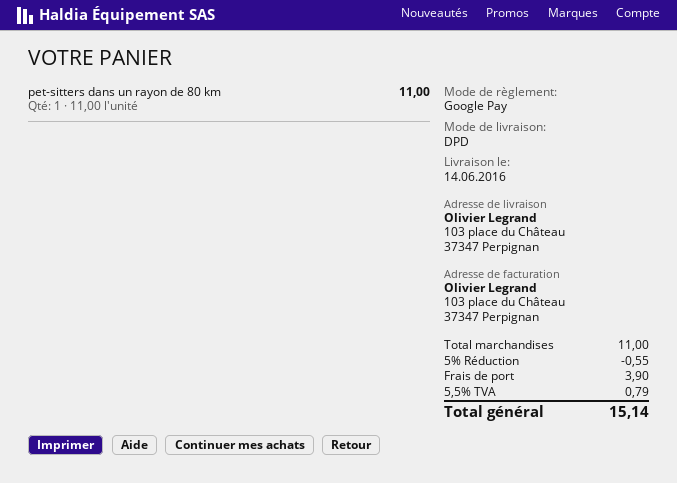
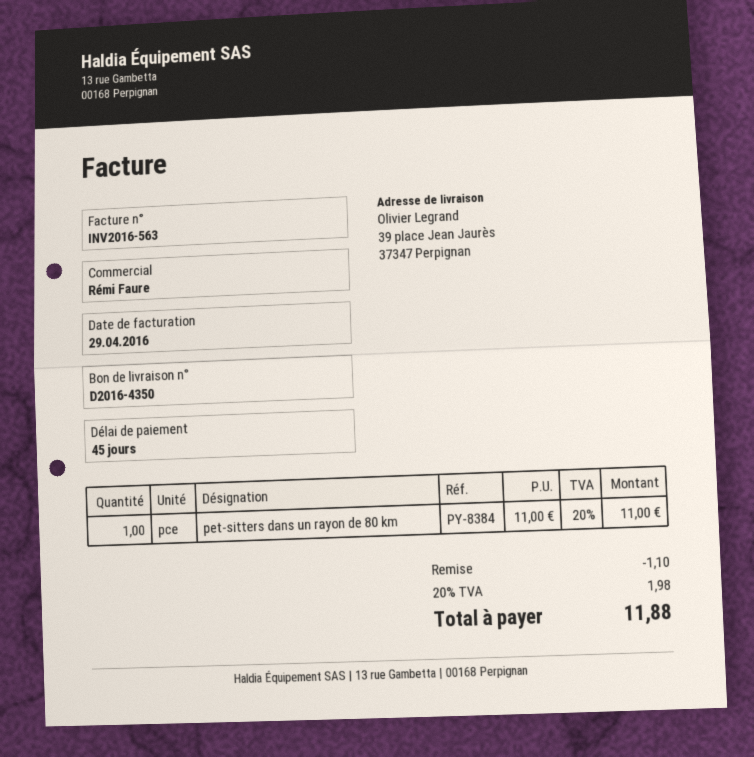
ship to: 103 place du Château, 37347 Perpignan -> 39 place Jean Jaurès, 37347 Perpignan
discount: 0.55 -> 1.10
shipping: 3.90 -> none
tax: 5.5% = 0.79 -> 20% = 1.98
total: 15.14 -> 11.88

